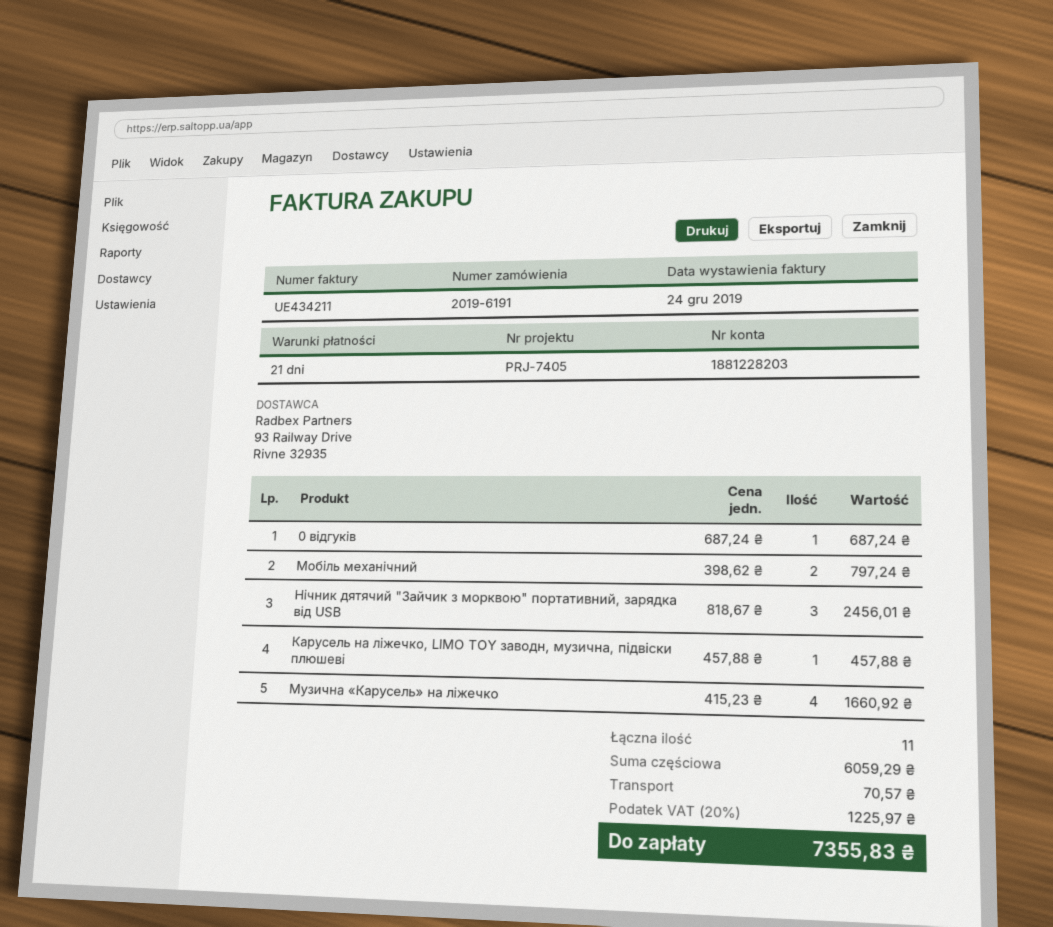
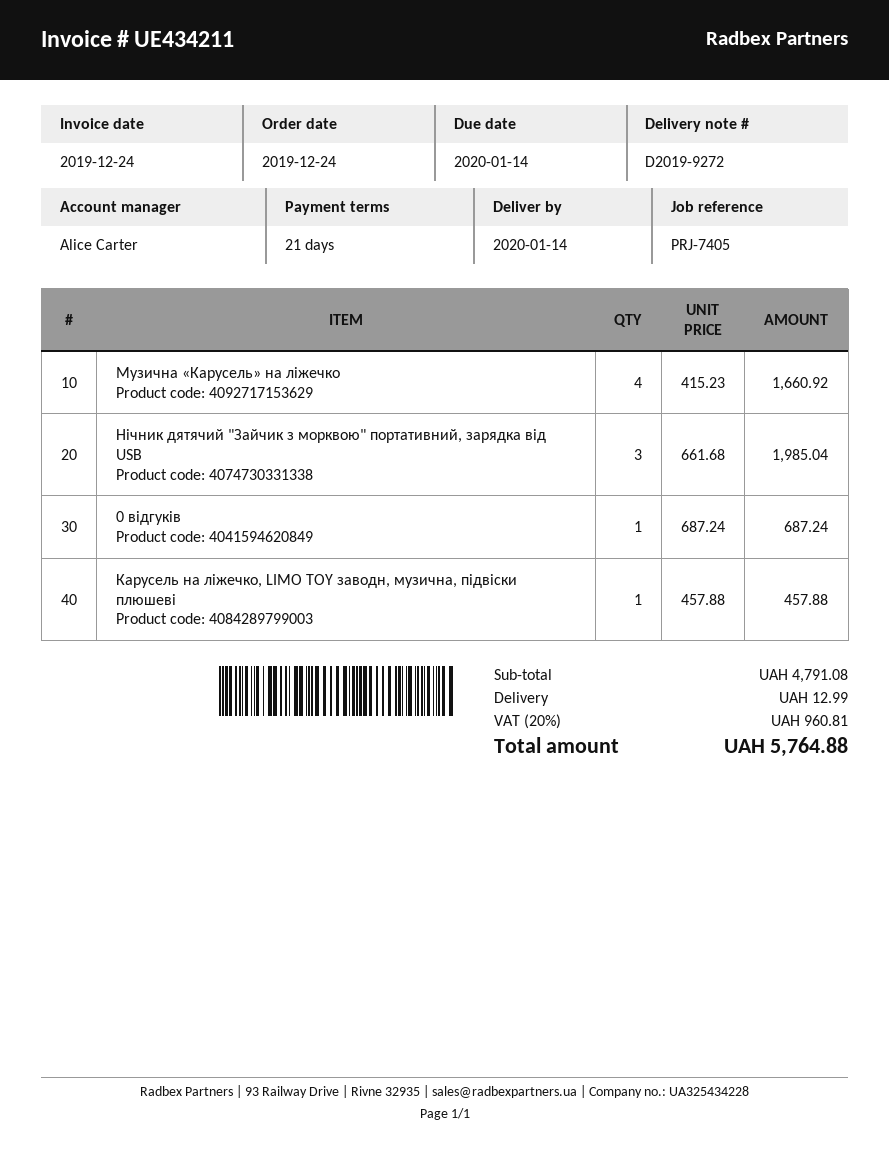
Мобіль механічний: 2 x 398.62 = 797.24 -> none
Нічник дятячий "Зайчик з морквою" портативний, зарядка від USB: 3 x 818.67 = 2456.01 -> 3 x 661.68 = 1985.04
subtotal: 6059.29 -> 4791.08
shipping: 70.57 -> 12.99
tax: 20% = 1225.97 -> 20% = 960.81
total: 7355.83 -> 5764.88

